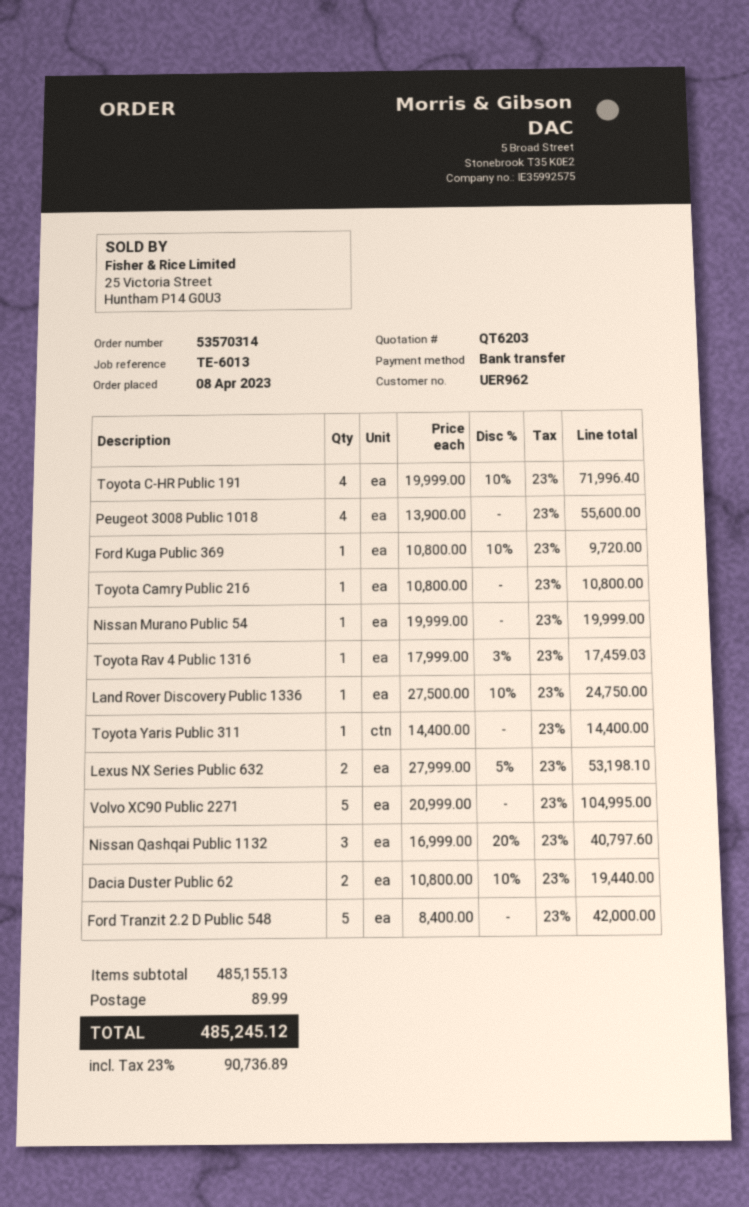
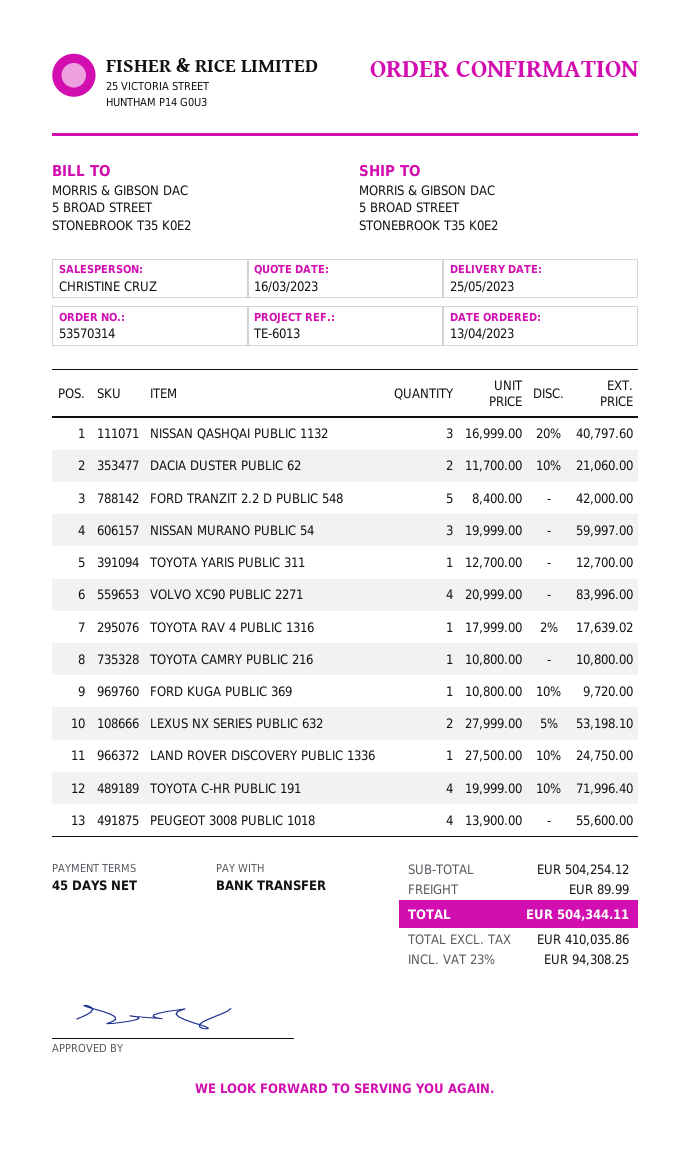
order date: 2023-04-08 -> 2023-04-13
Nissan Murano Public 54: 1 x 19999.00 = 19999.00 -> 3 x 19999.00 = 59997.00
Toyota Rav 4 Public 1316: 1 x 17999.00 - 3% = 17459.03 -> 1 x 17999.00 - 2% = 17639.02
Toyota Yaris Public 311: 1 x 14400.00 = 14400.00 -> 1 x 12700.00 = 12700.00
Volvo XC90 Public 2271: 5 x 20999.00 = 104995.00 -> 4 x 20999.00 = 83996.00
Dacia Duster Public 62: 2 x 10800.00 - 10% = 19440.00 -> 2 x 11700.00 - 10% = 21060.00
subtotal: 485155.13 -> 504254.12
tax: 23% = 90736.89 -> 23% = 94308.25
total: 485245.12 -> 504344.11

